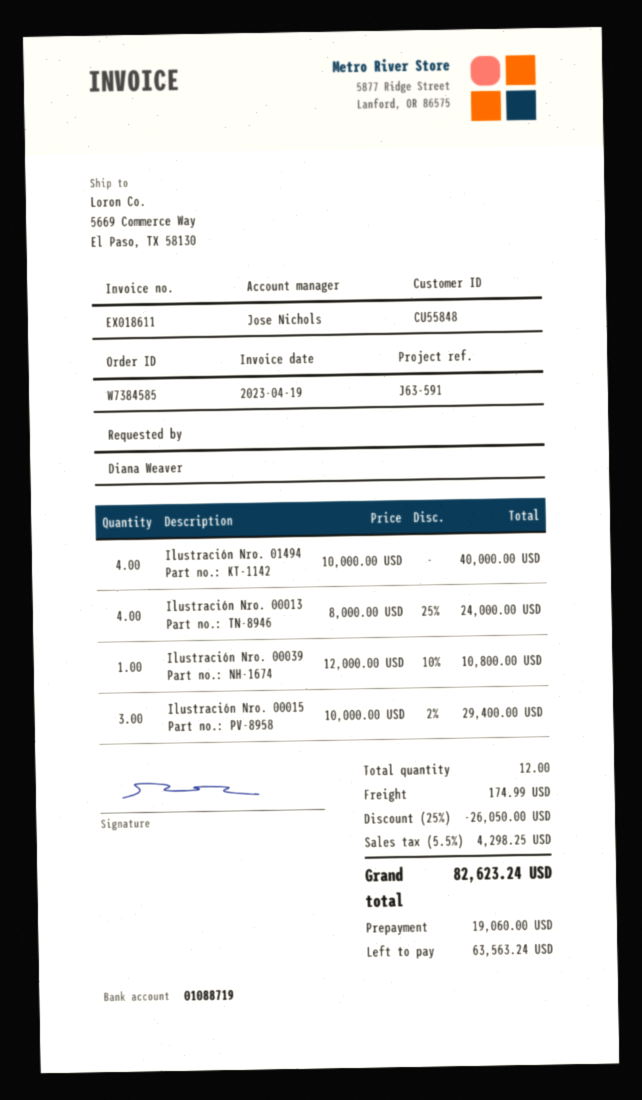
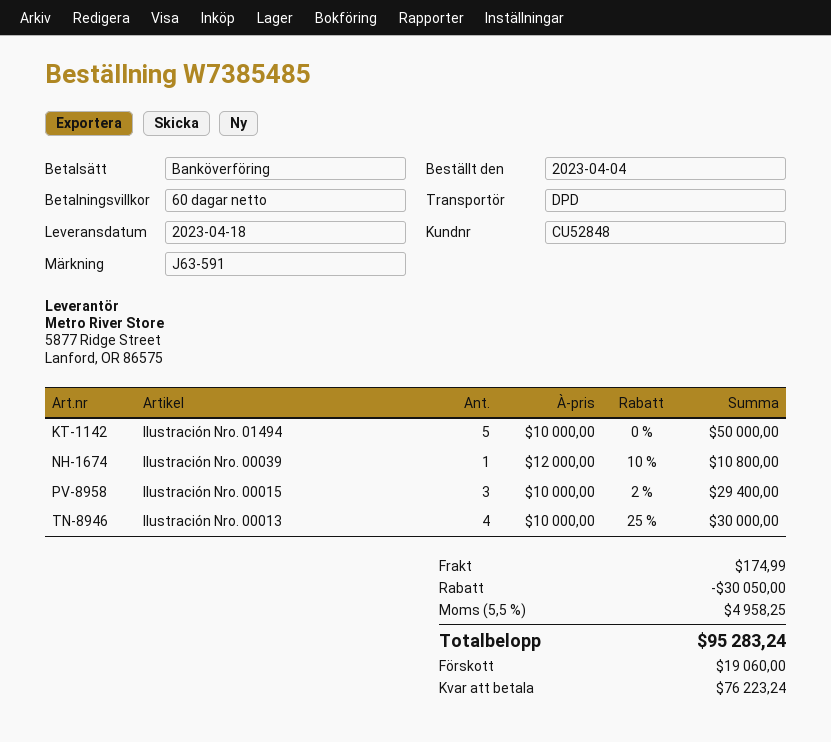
order number: W7384585 -> W7385485
customer number: CU55848 -> CU52848
Ilustración Nro. 01494: 4 x 10000.00 = 40000.00 -> 5 x 10000.00 = 50000.00
Ilustración Nro. 00013: 4 x 8000.00 - 25% = 24000.00 -> 4 x 10000.00 - 25% = 30000.00
discount: 26050.00 -> 30050.00
tax: 5.5% = 4298.25 -> 5.5% = 4958.25
total: 82623.24 -> 95283.24
balance: 63563.24 -> 76223.24

